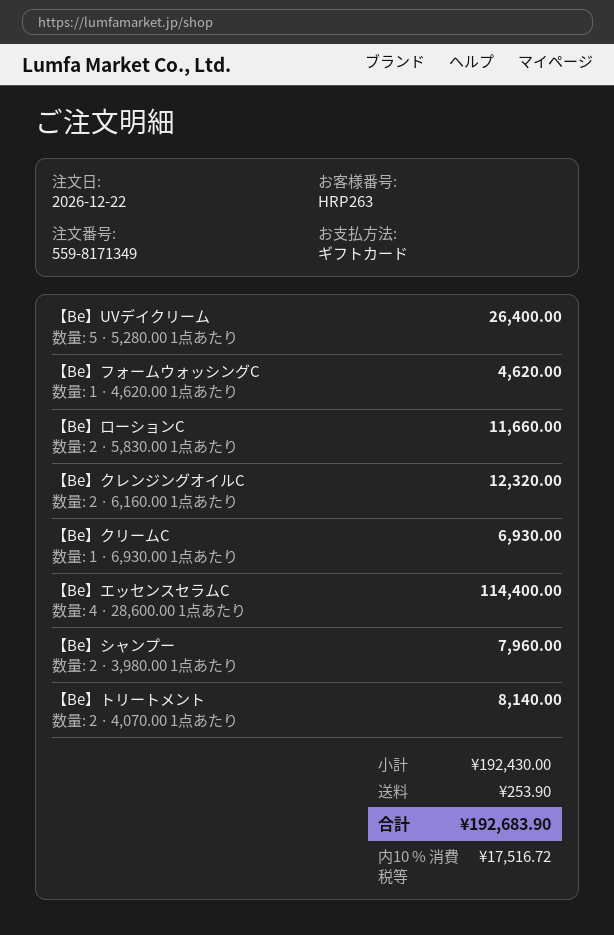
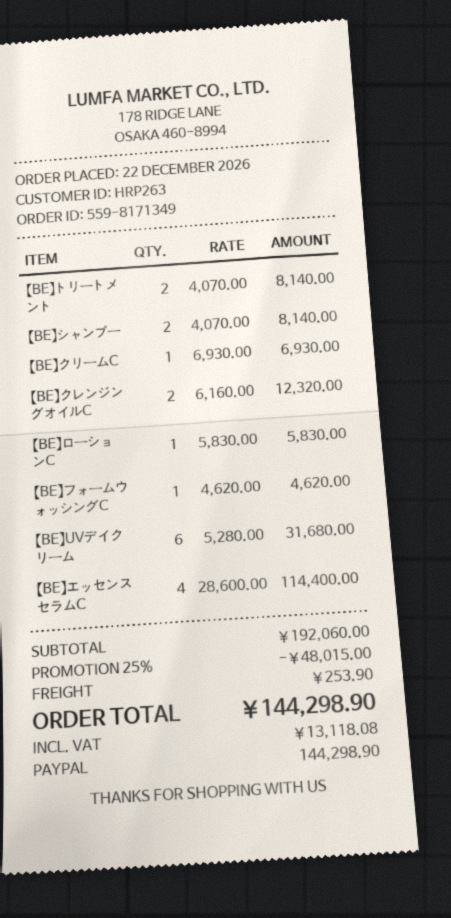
payment method: gift card -> PayPal
【Be】UVデイクリーム: 5 x 5280.00 = 26400.00 -> 6 x 5280.00 = 31680.00
【Be】ローションC: 2 x 5830.00 = 11660.00 -> 1 x 5830.00 = 5830.00
【Be】シャンプー: 2 x 3980.00 = 7960.00 -> 2 x 4070.00 = 8140.00
subtotal: 192430.00 -> 192060.00
discount: none -> 25% = 48015.00
tax: 17516.72 -> 13118.08
total: 192683.90 -> 144298.90

